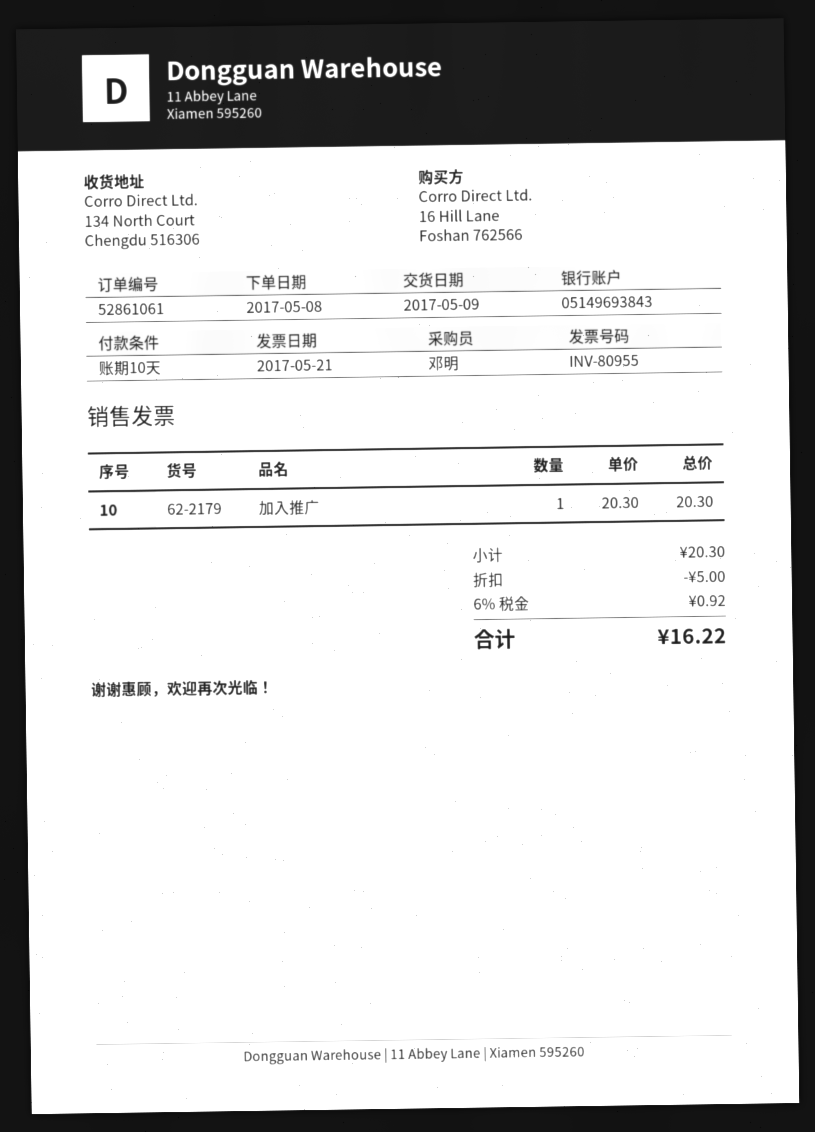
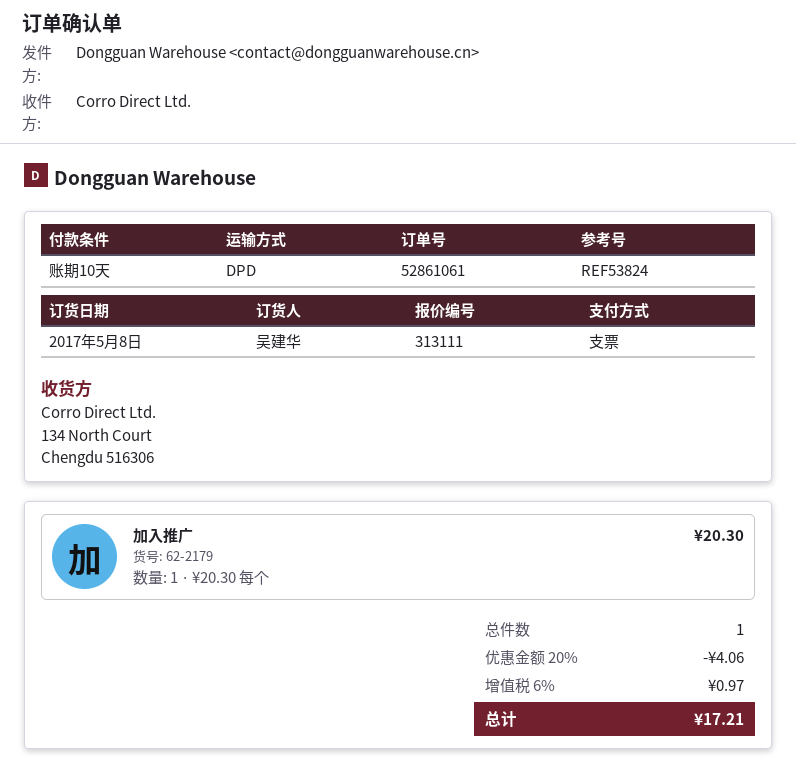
ordered by: 邓明 -> 吴建华
discount: 5.00 -> 4.06
tax: 6% = 0.92 -> 6% = 0.97
total: 16.22 -> 17.21

